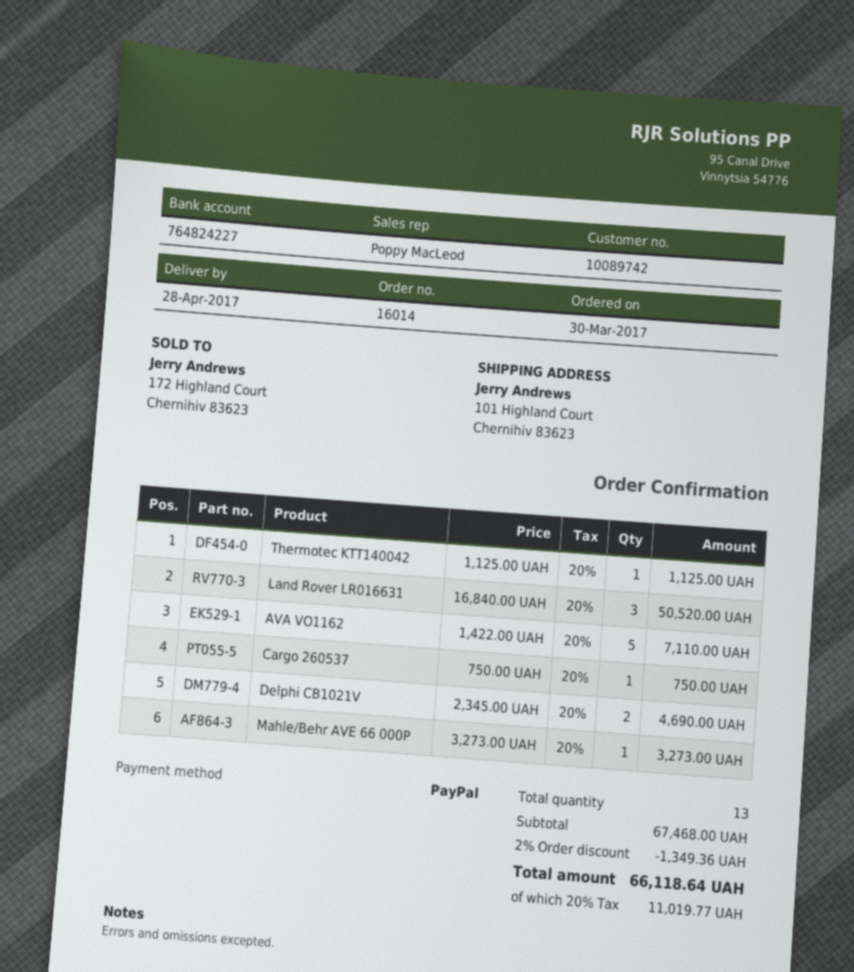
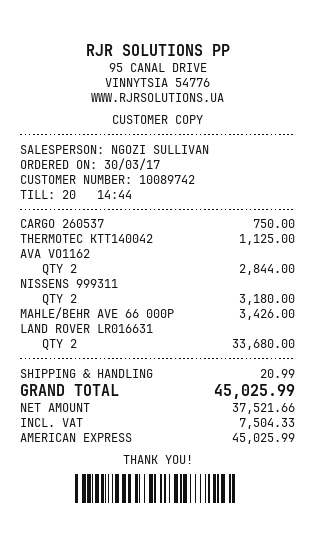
sales rep: Poppy MacLeod -> NGOZI SULLIVAN
payment method: PayPal -> American Express
Land Rover LR016631: 3 for 50520.00 -> 2 for 33680.00
AVA VO1162: 5 for 7110.00 -> 2 for 2844.00
Delphi CB1021V: 2 for 4690.00 -> none
Mahle/Behr AVE 66 000P: 1 for 3273.00 -> 1 for 3426.00
NISSENS 999311: none -> 2 for 3180.00
discount: 2% = 1349.36 -> none
shipping: none -> 20.99
tax: 11019.77 -> 7504.33
total: 66118.64 -> 45025.99

